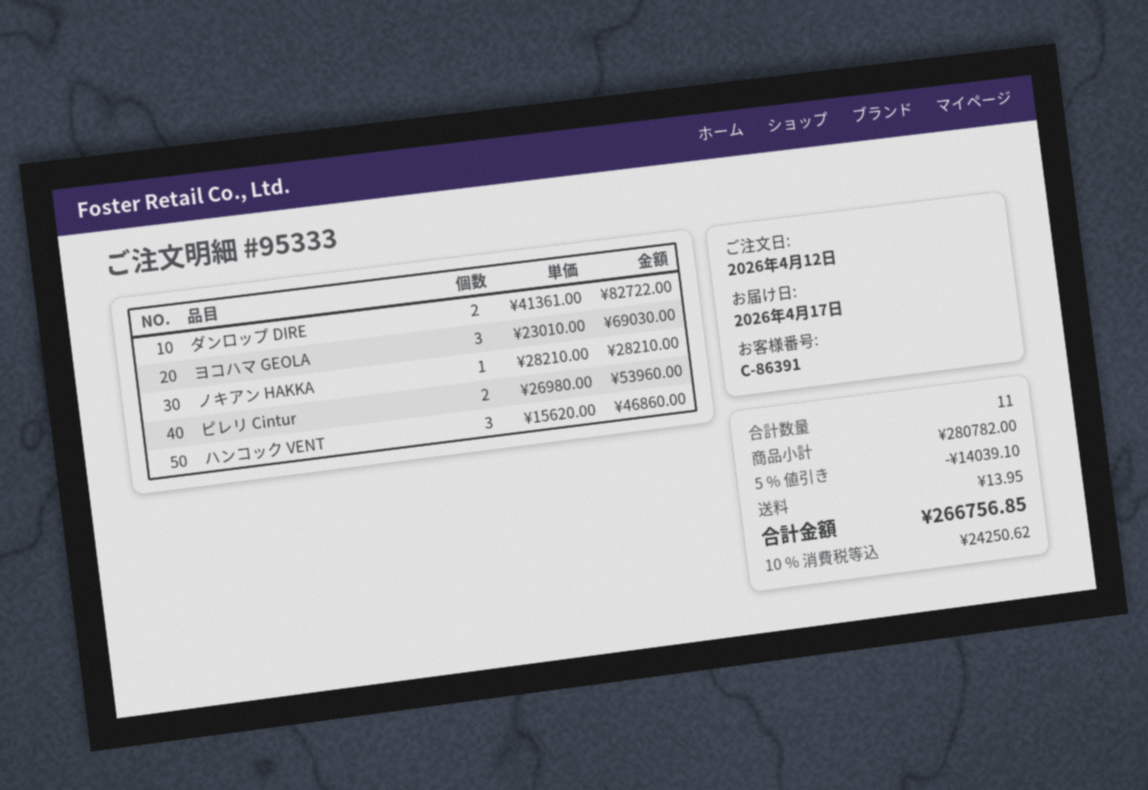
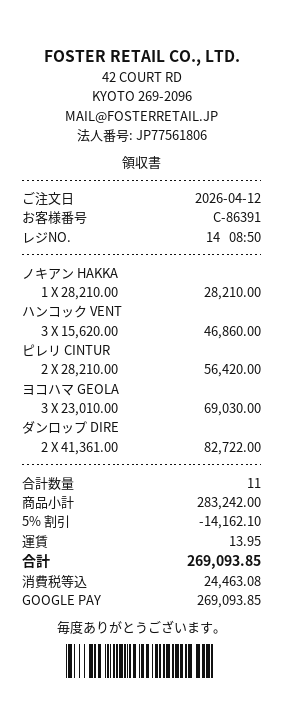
ピレリ Cintur: 2 x 26980.00 = 53960.00 -> 2 x 28210.00 = 56420.00
subtotal: 280782.00 -> 283242.00
discount: 5% = 14039.10 -> 5% = 14162.10
tax: 24250.62 -> 24463.08
total: 266756.85 -> 269093.85

